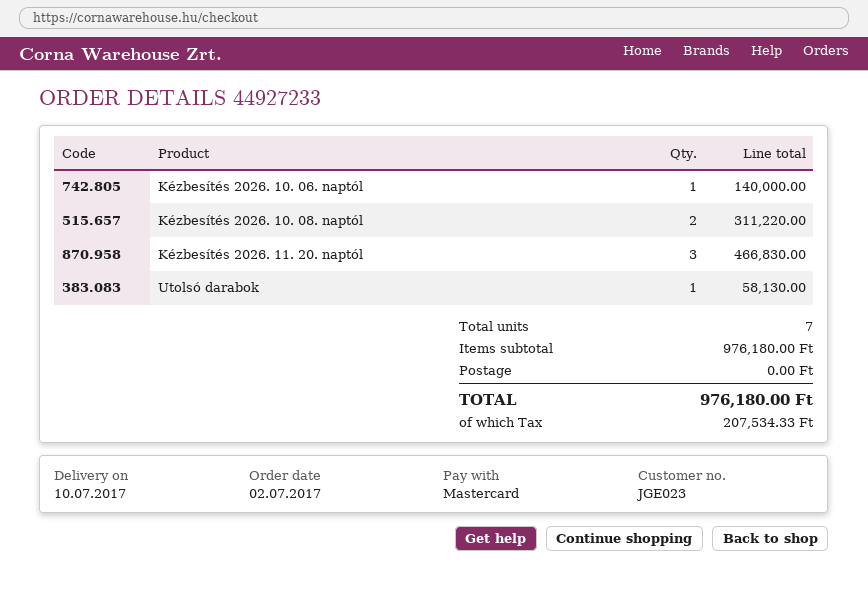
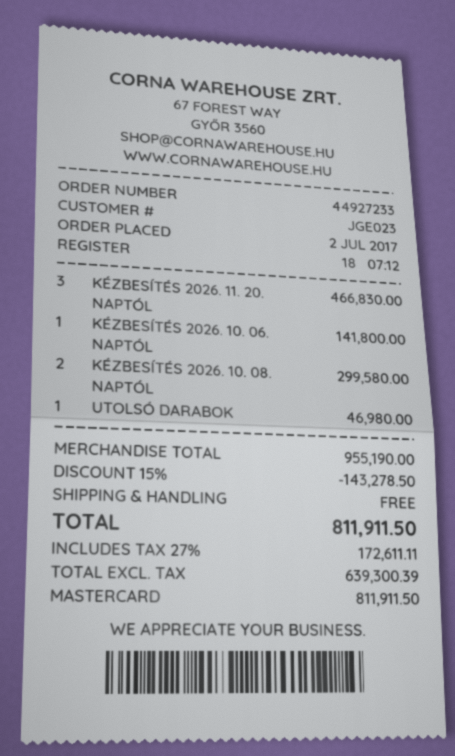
Kézbesítés 2026. 10. 06. naptól: 1 for 140000.00 -> 1 for 141800.00
Kézbesítés 2026. 10. 08. naptól: 2 for 311220.00 -> 2 for 299580.00
Utolsó darabok: 1 for 58130.00 -> 1 for 46980.00
subtotal: 976180.00 -> 955190.00
discount: none -> 15% = 143278.50
tax: 207534.33 -> 172611.11
total: 976180.00 -> 811911.50

